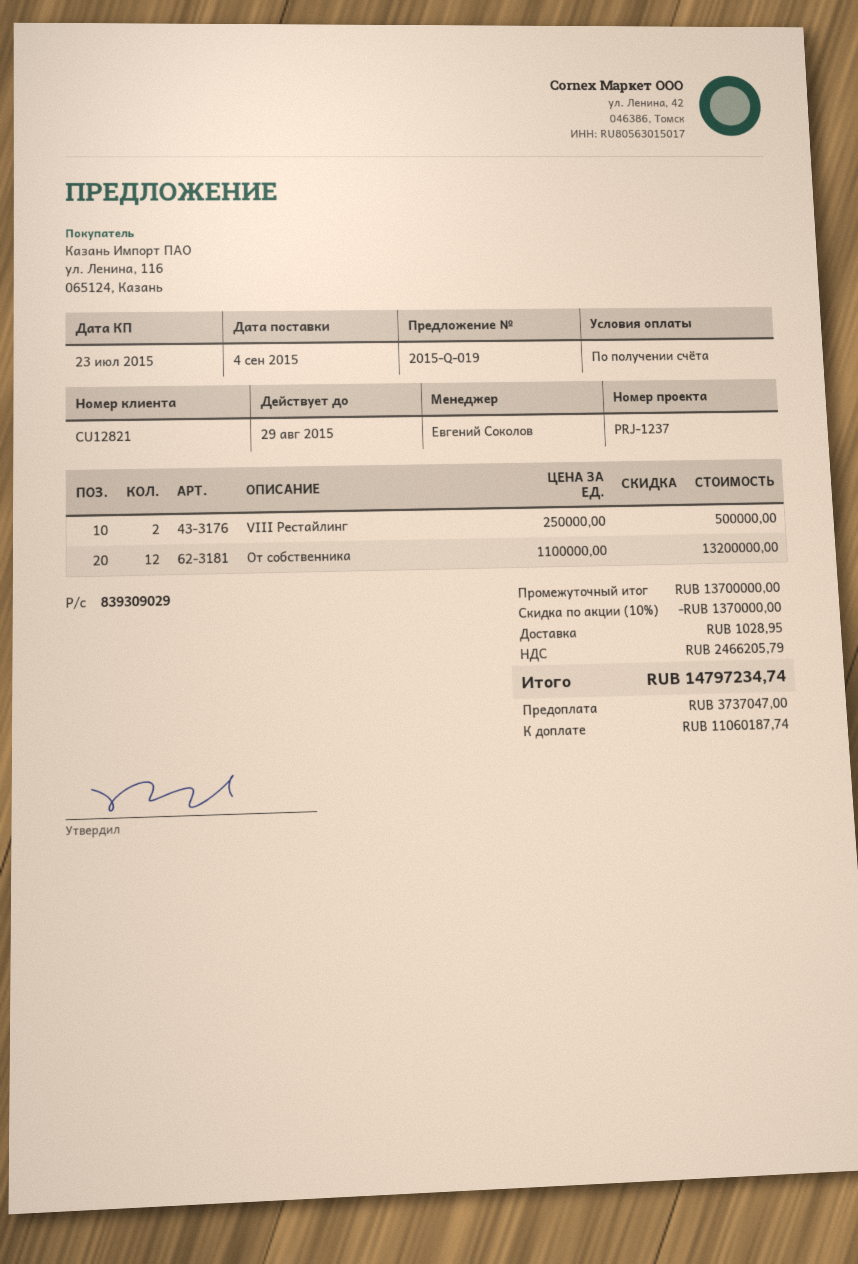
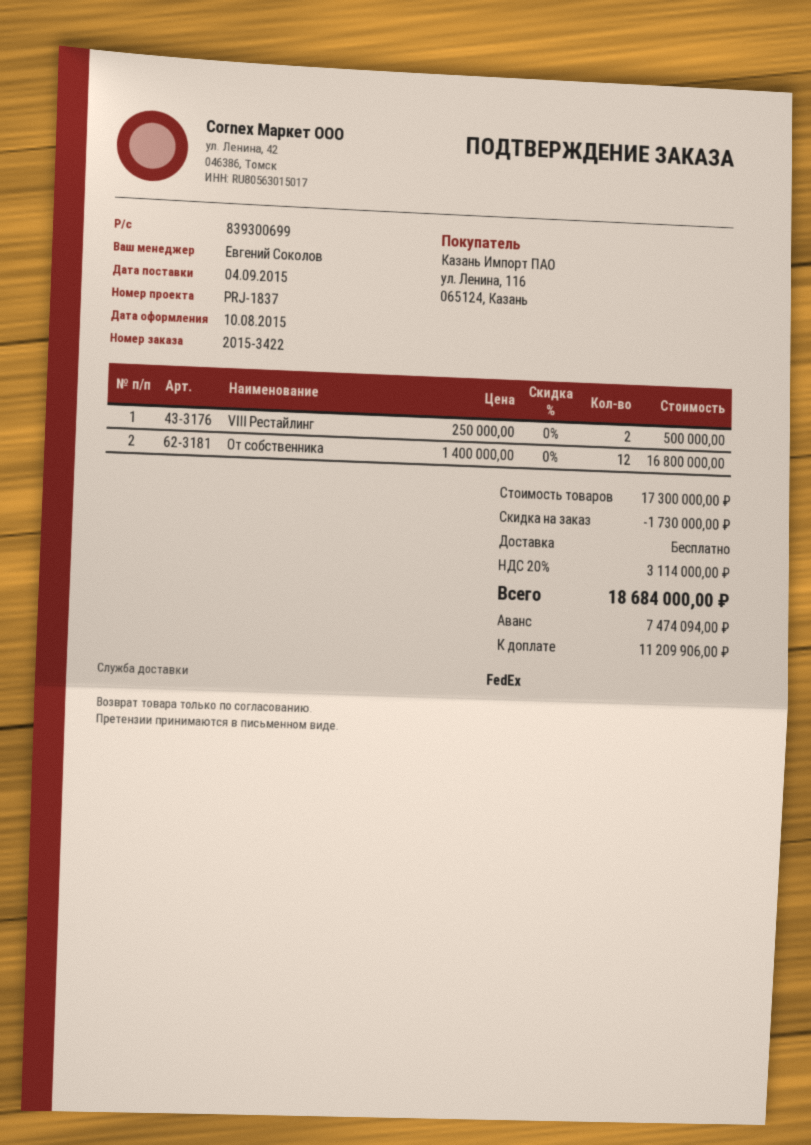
reference: PRJ-1237 -> PRJ-1837
bank account: 839309029 -> 839300699
От собственника: 12 x 1100000.00 = 13200000.00 -> 12 x 1400000.00 = 16800000.00
subtotal: 13700000.00 -> 17300000.00
discount: 1370000.00 -> 1730000.00
shipping: 1028.95 -> 0.00
tax: 2466205.79 -> 3114000.00
total: 14797234.74 -> 18684000.00
deposit: 3737047.00 -> 7474094.00
balance: 11060187.74 -> 11209906.00

